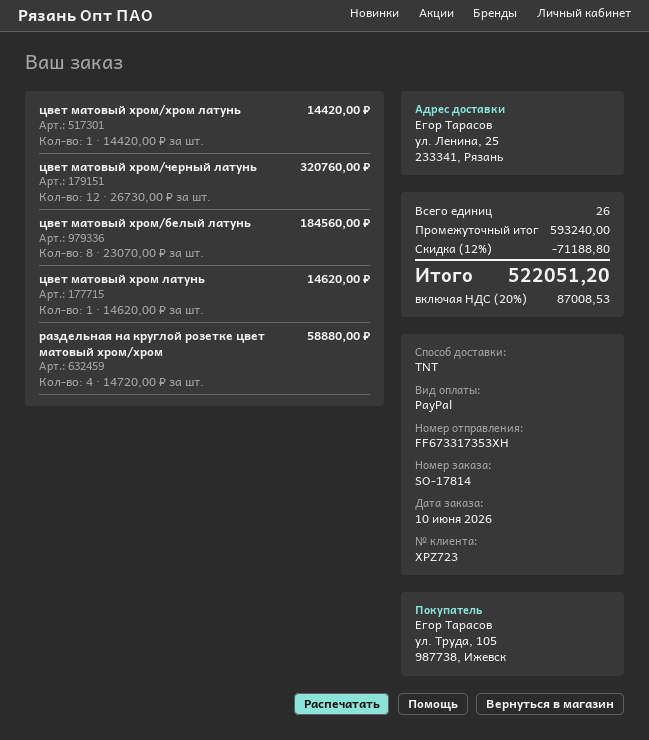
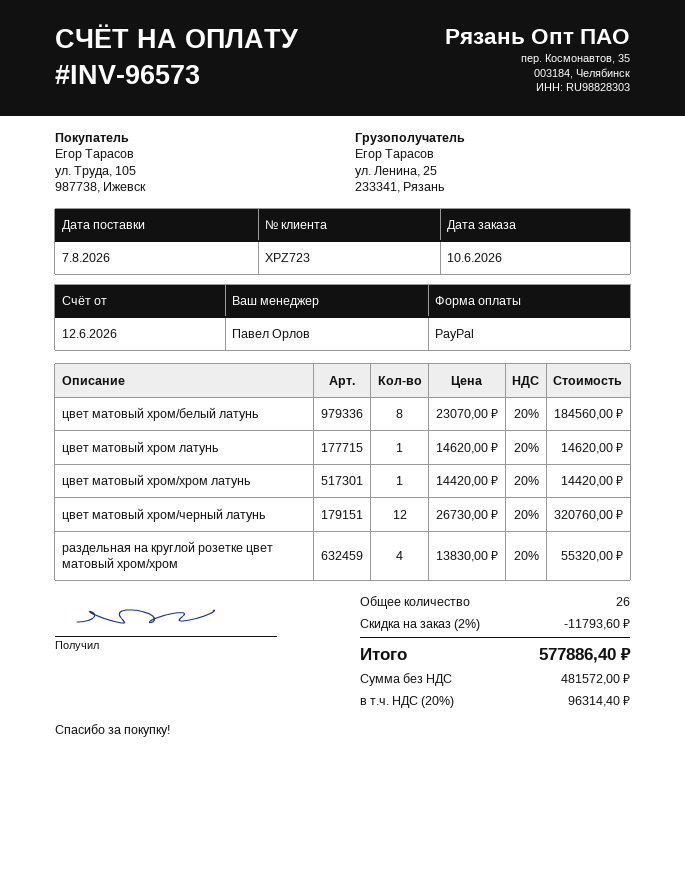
раздельная на круглой розетке цвет матовый хром/хром: 4 x 14720.00 = 58880.00 -> 4 x 13830.00 = 55320.00
discount: 12% = 71188.80 -> 2% = 11793.60
tax: 20% = 87008.53 -> 20% = 96314.40
total: 522051.20 -> 577886.40

